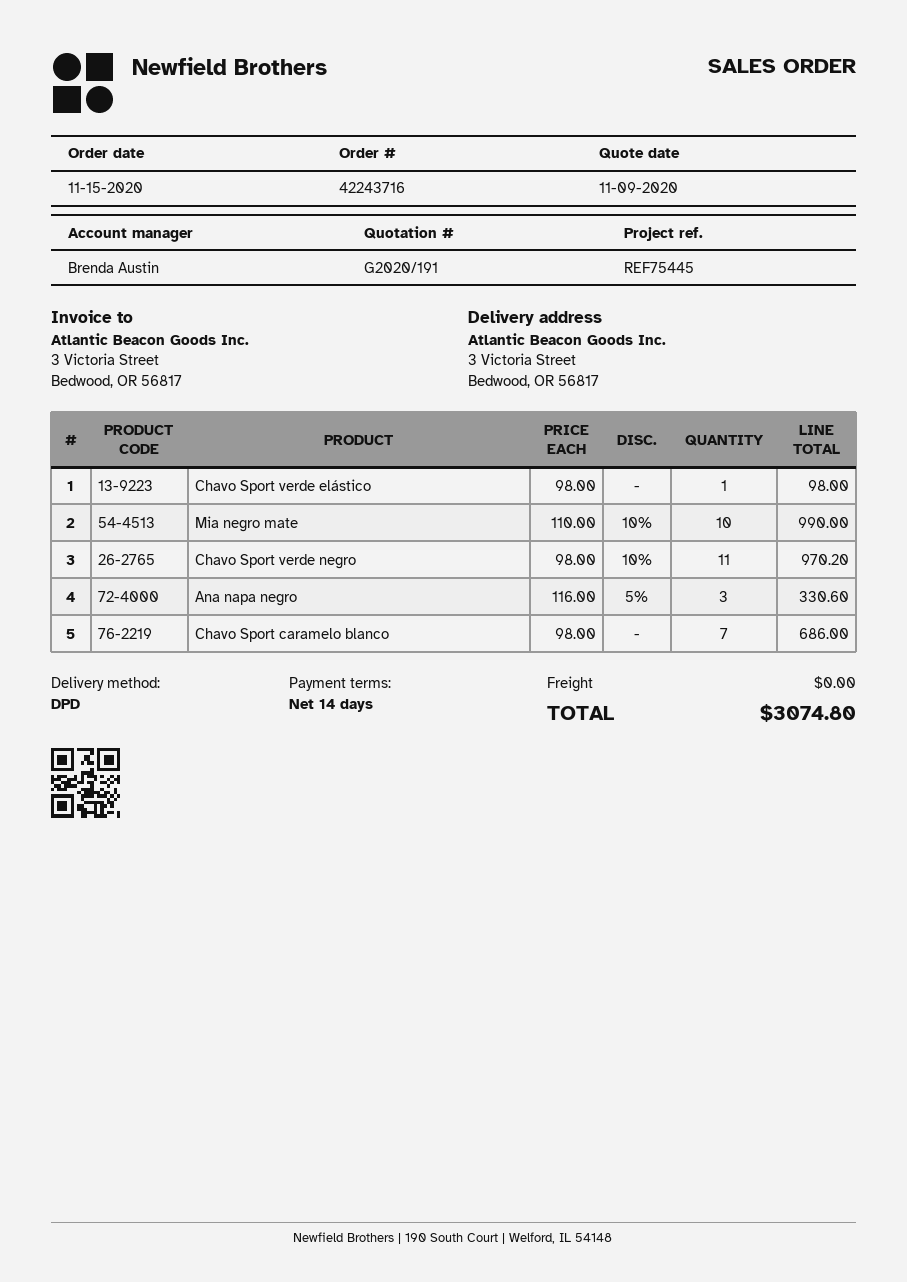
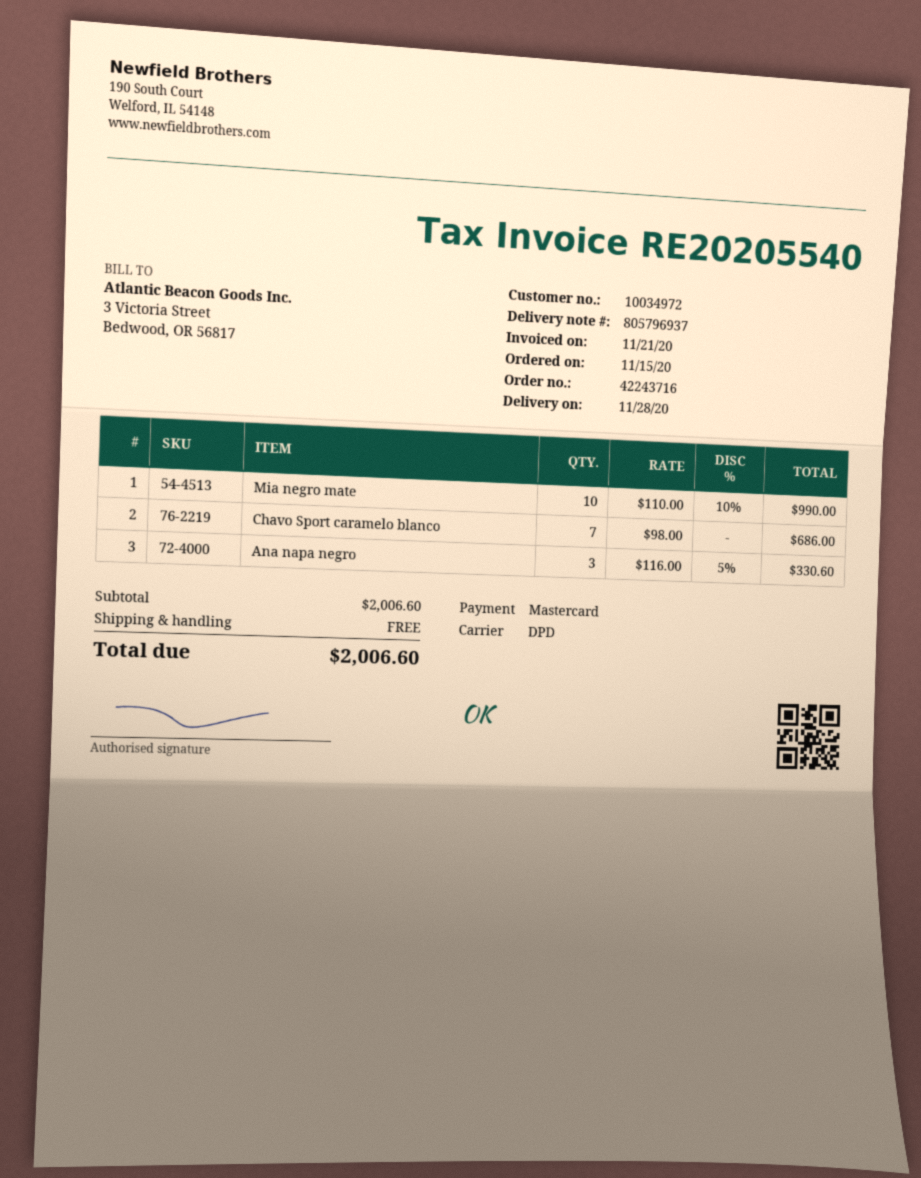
Chavo Sport verde elástico: 1 x 98.00 = 98.00 -> none
Chavo Sport verde negro: 11 x 98.00 - 10% = 970.20 -> none
total: 3074.80 -> 2006.60

